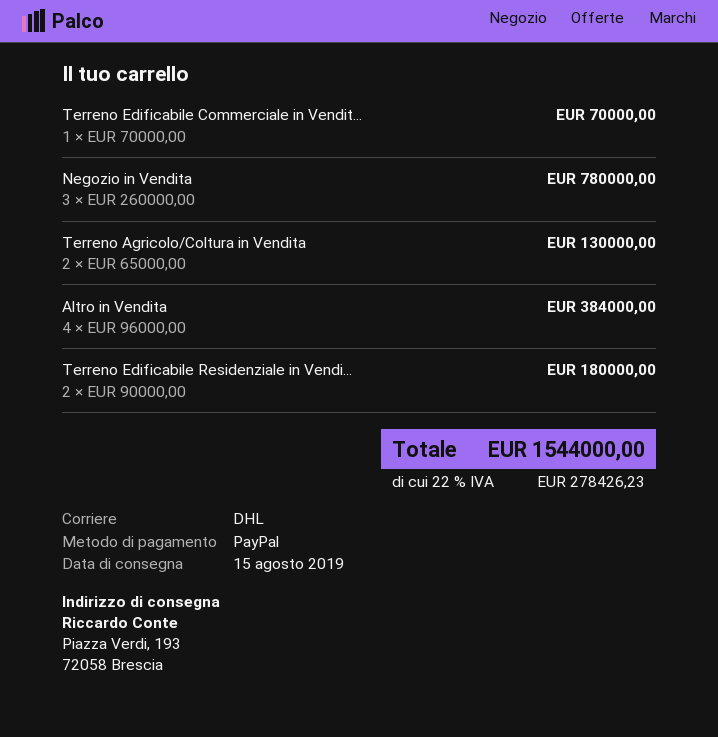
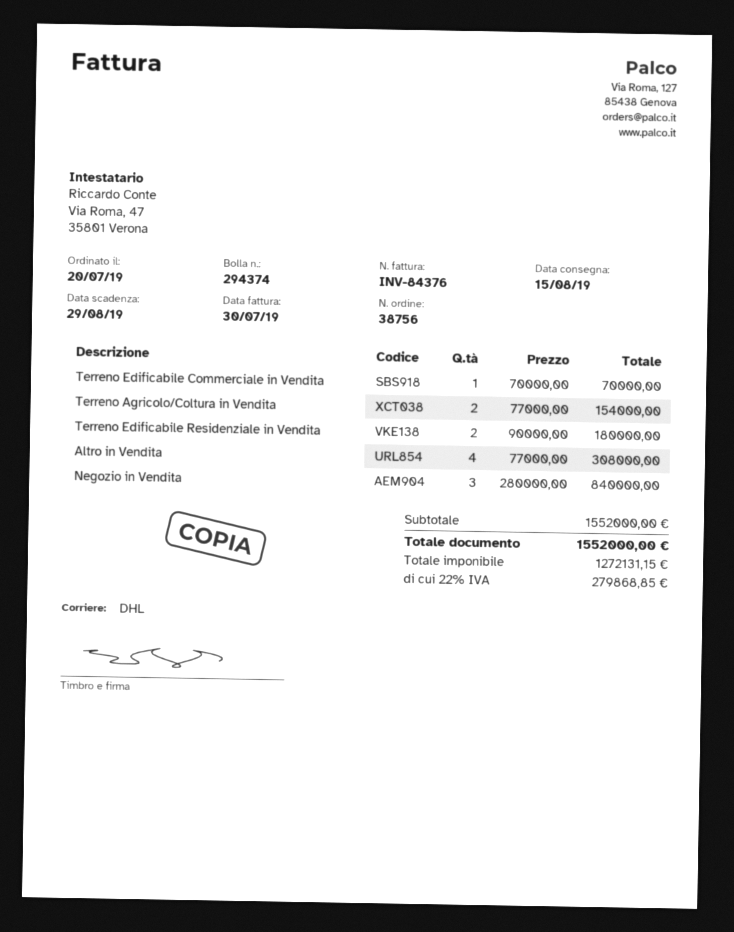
Negozio in Vendita: 3 x 260000.00 = 780000.00 -> 3 x 280000.00 = 840000.00
Terreno Agricolo/Coltura in Vendita: 2 x 65000.00 = 130000.00 -> 2 x 77000.00 = 154000.00
Altro in Vendita: 4 x 96000.00 = 384000.00 -> 4 x 77000.00 = 308000.00
tax: 22% = 278426.23 -> 22% = 279868.85
total: 1544000.00 -> 1552000.00

